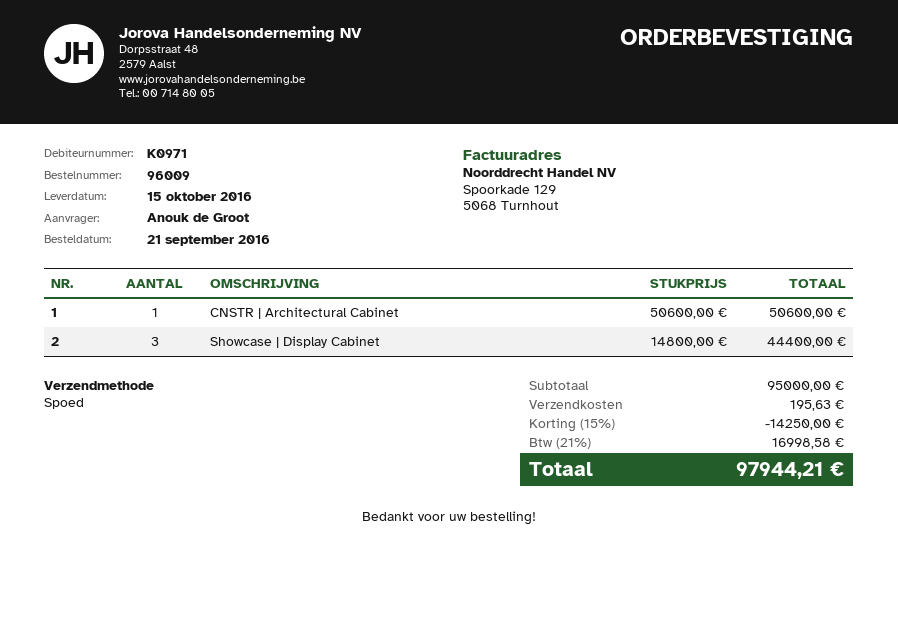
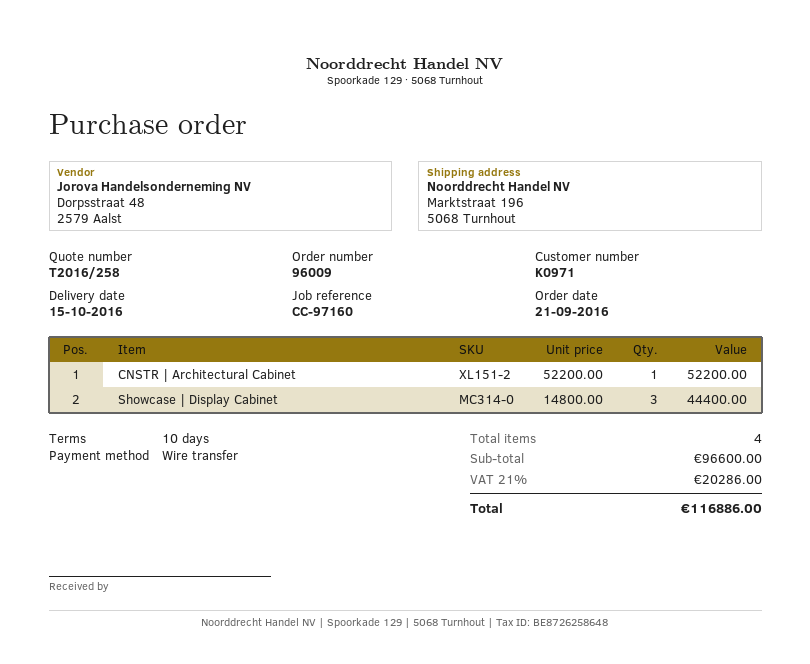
CNSTR | Architectural Cabinet: 1 x 50600.00 = 50600.00 -> 1 x 52200.00 = 52200.00
subtotal: 95000.00 -> 96600.00
discount: 15% = 14250.00 -> none
shipping: 195.63 -> none
tax: 21% = 16998.58 -> 21% = 20286.00
total: 97944.21 -> 116886.00

